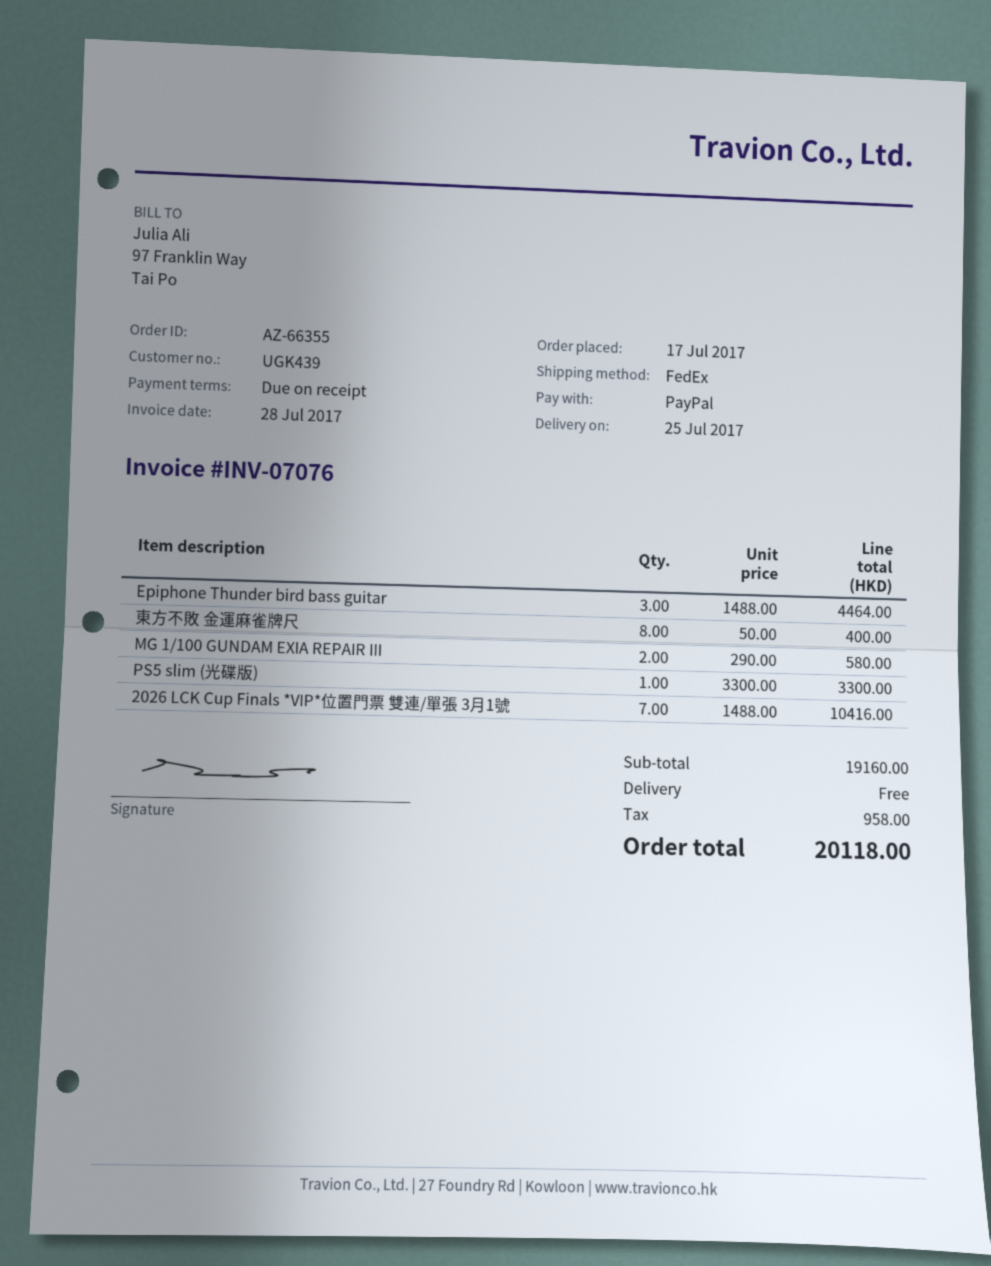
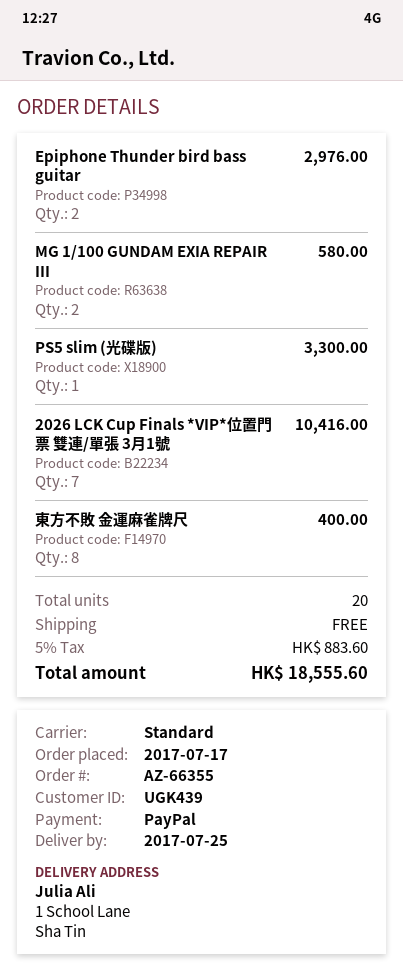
shipping method: FedEx -> standard
Epiphone Thunder bird bass guitar: 3 for 4464.00 -> 2 for 2976.00
tax: 958.00 -> 883.60
total: 20118.00 -> 18555.60

